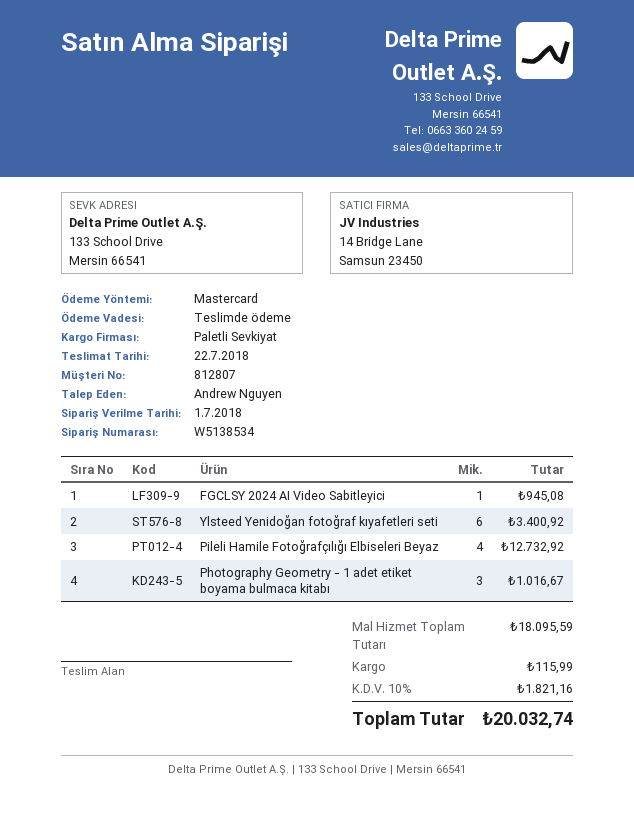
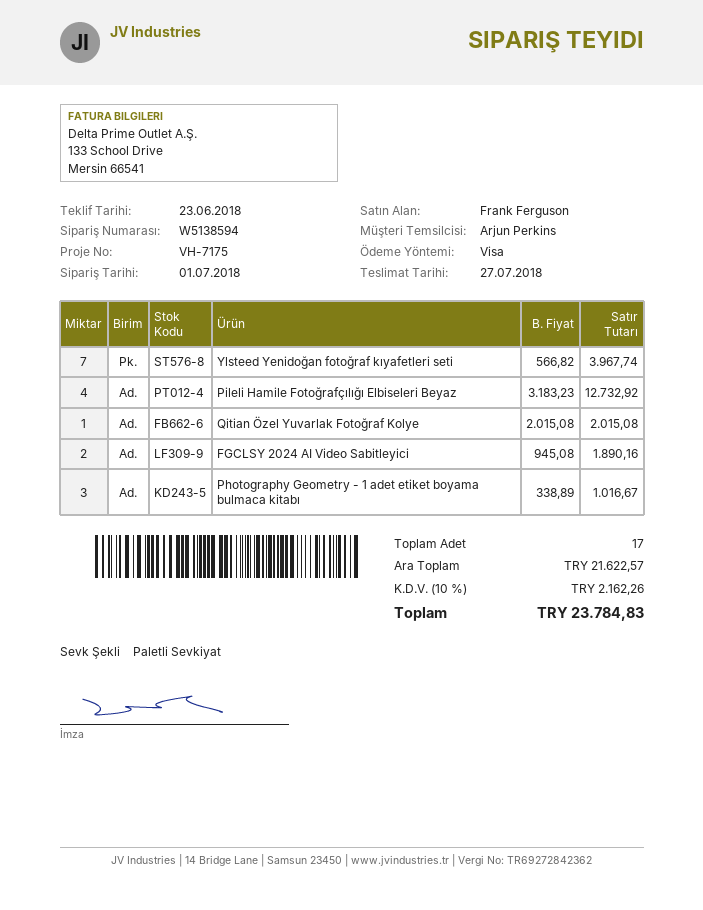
order number: W5138534 -> W5138594
delivery date: 2018-07-22 -> 2018-07-27
ordered by: Andrew Nguyen -> Frank Ferguson
payment method: Mastercard -> Visa
FGCLSY 2024 AI Video Sabitleyici: 1 for 945.08 -> 2 for 1890.16
Ylsteed Yenidoğan fotoğraf kıyafetleri seti: 6 for 3400.92 -> 7 for 3967.74
Qitian Özel Yuvarlak Fotoğraf Kolye: none -> 1 for 2015.08
subtotal: 18095.59 -> 21622.57
shipping: 115.99 -> none
tax: 10% = 1821.16 -> 10% = 2162.26
total: 20032.74 -> 23784.83

